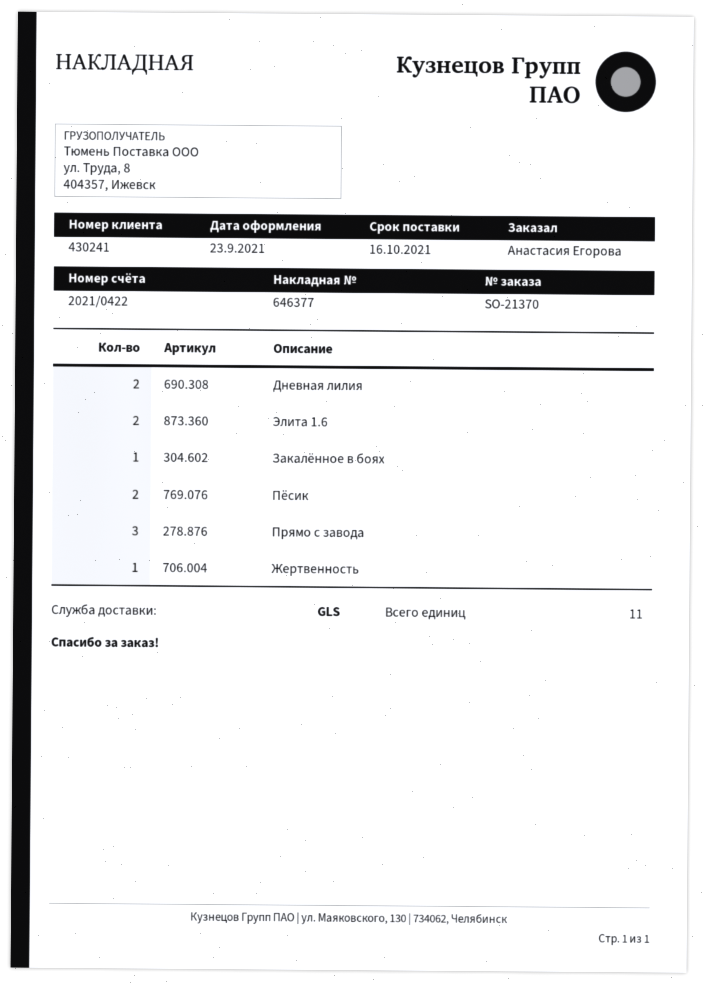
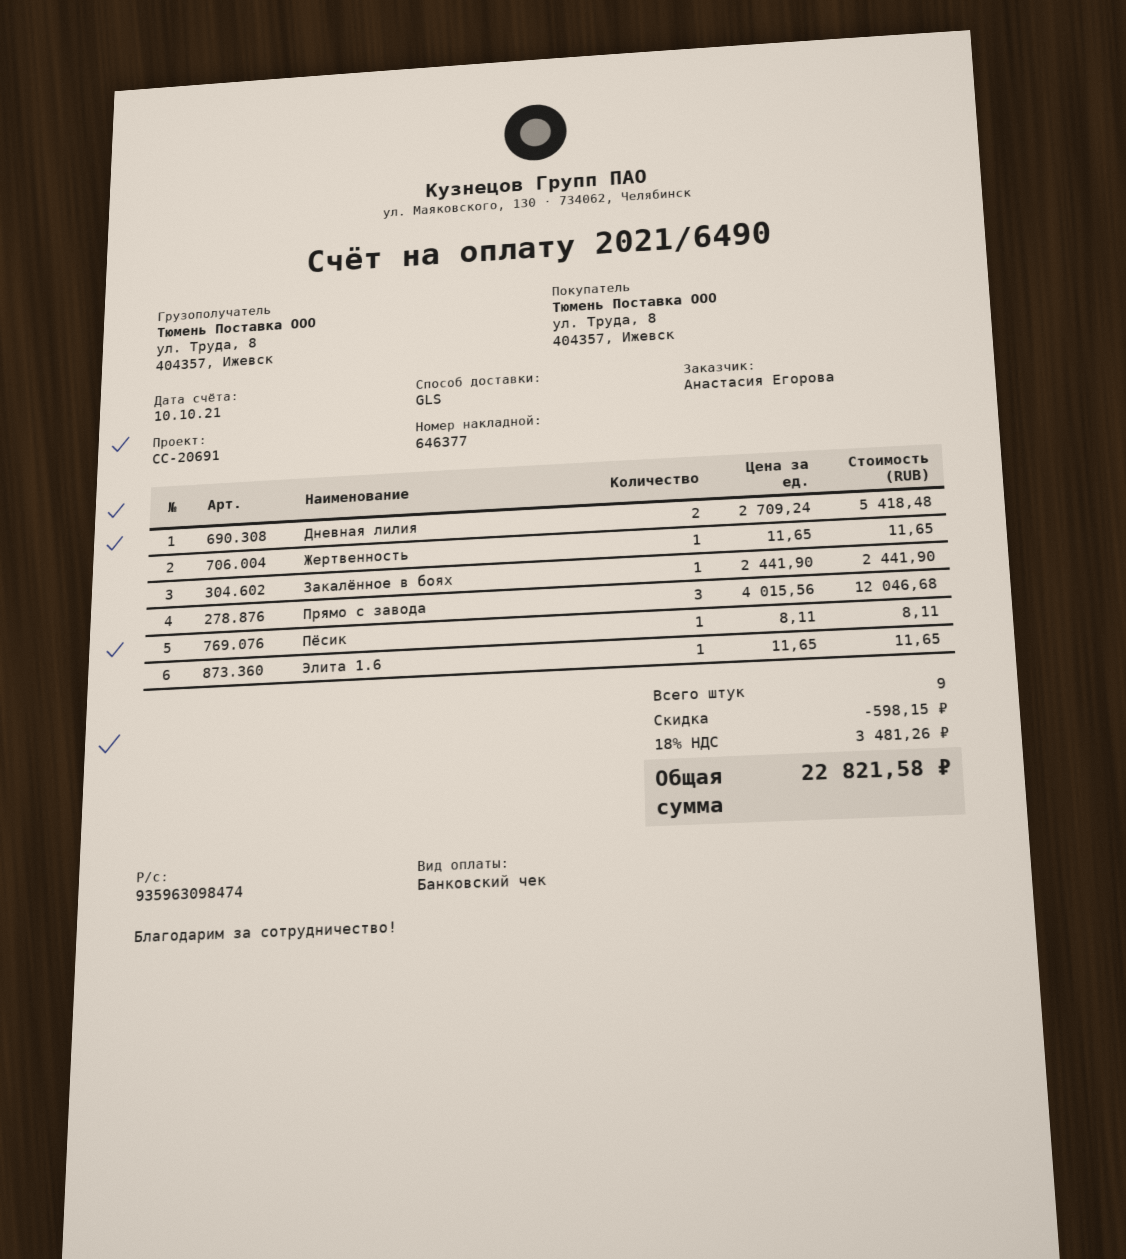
invoice number: 2021/0422 -> 2021/6490
Элита 1.6: 2 -> 1
Пёсик: 2 -> 1
total quantity: 11 -> 9

